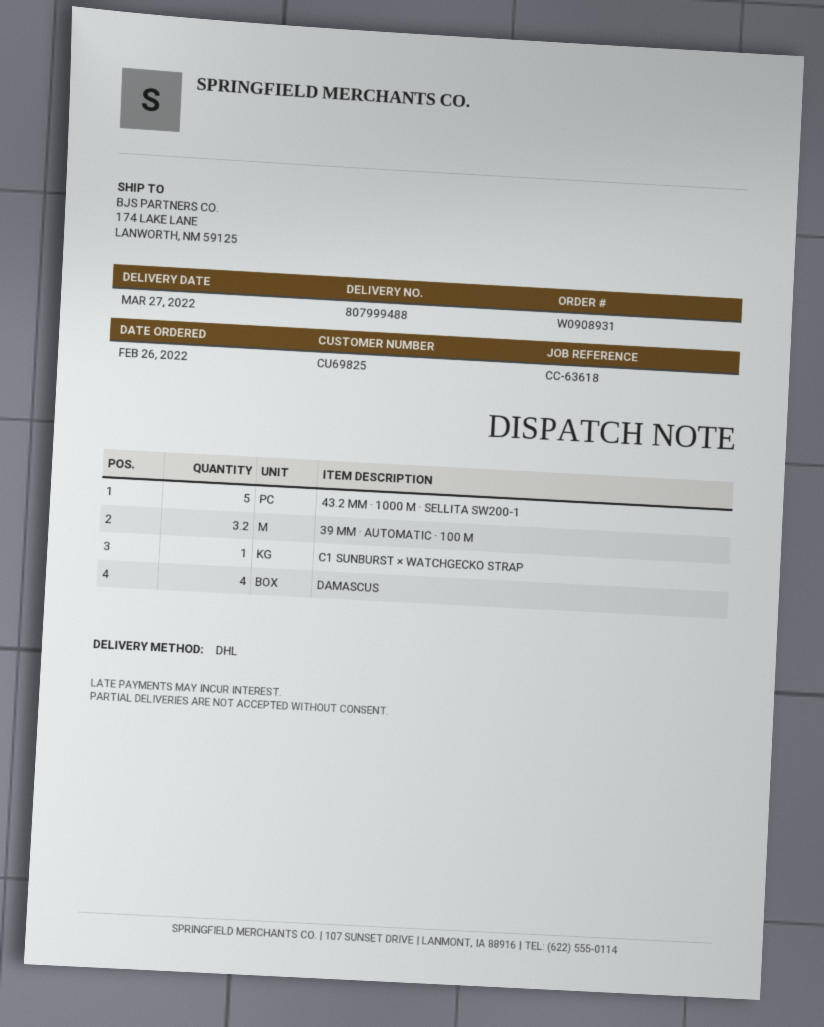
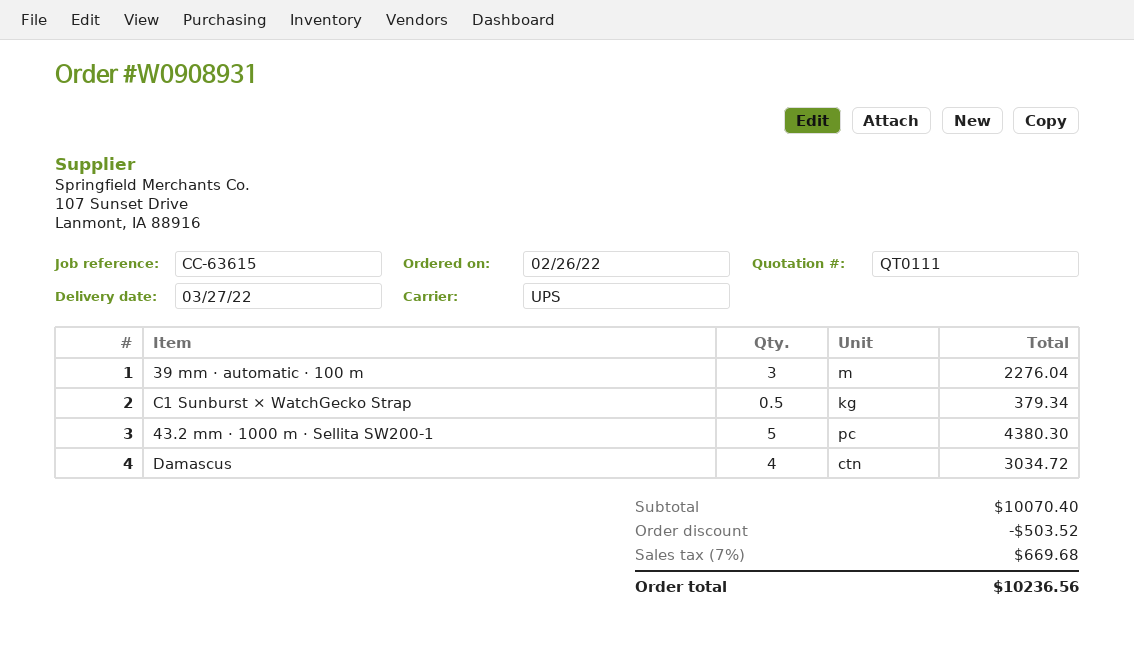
reference: CC-63618 -> CC-63615
shipping method: DHL -> UPS
39 MM · AUTOMATIC · 100 M: 3.2 -> 3
C1 SUNBURST × WATCHGECKO STRAP: 1 -> 0.5

